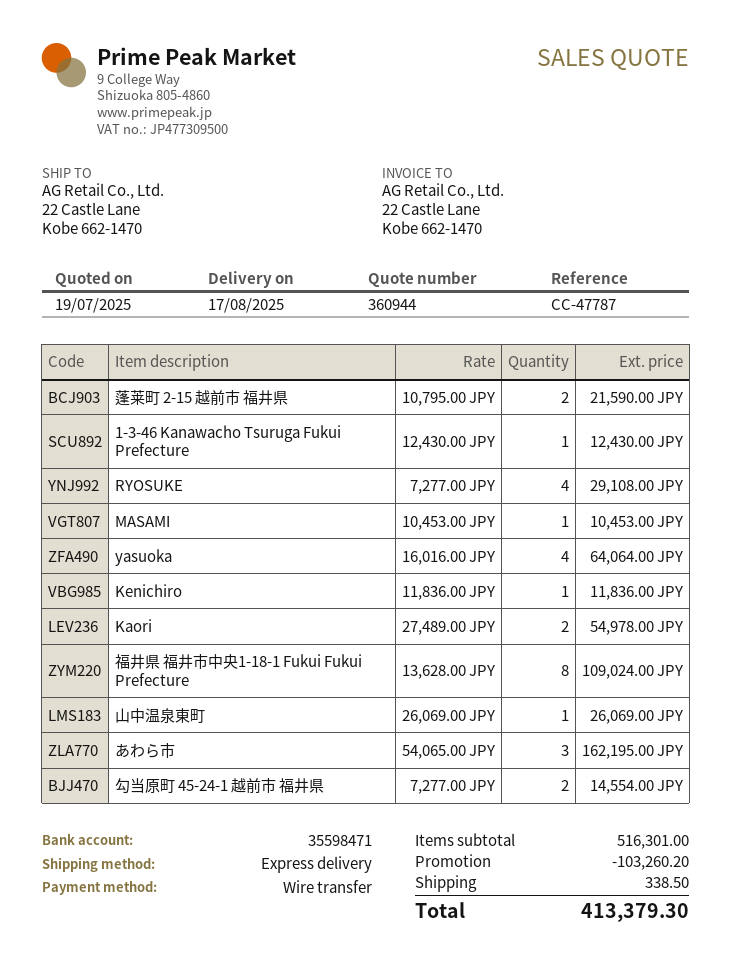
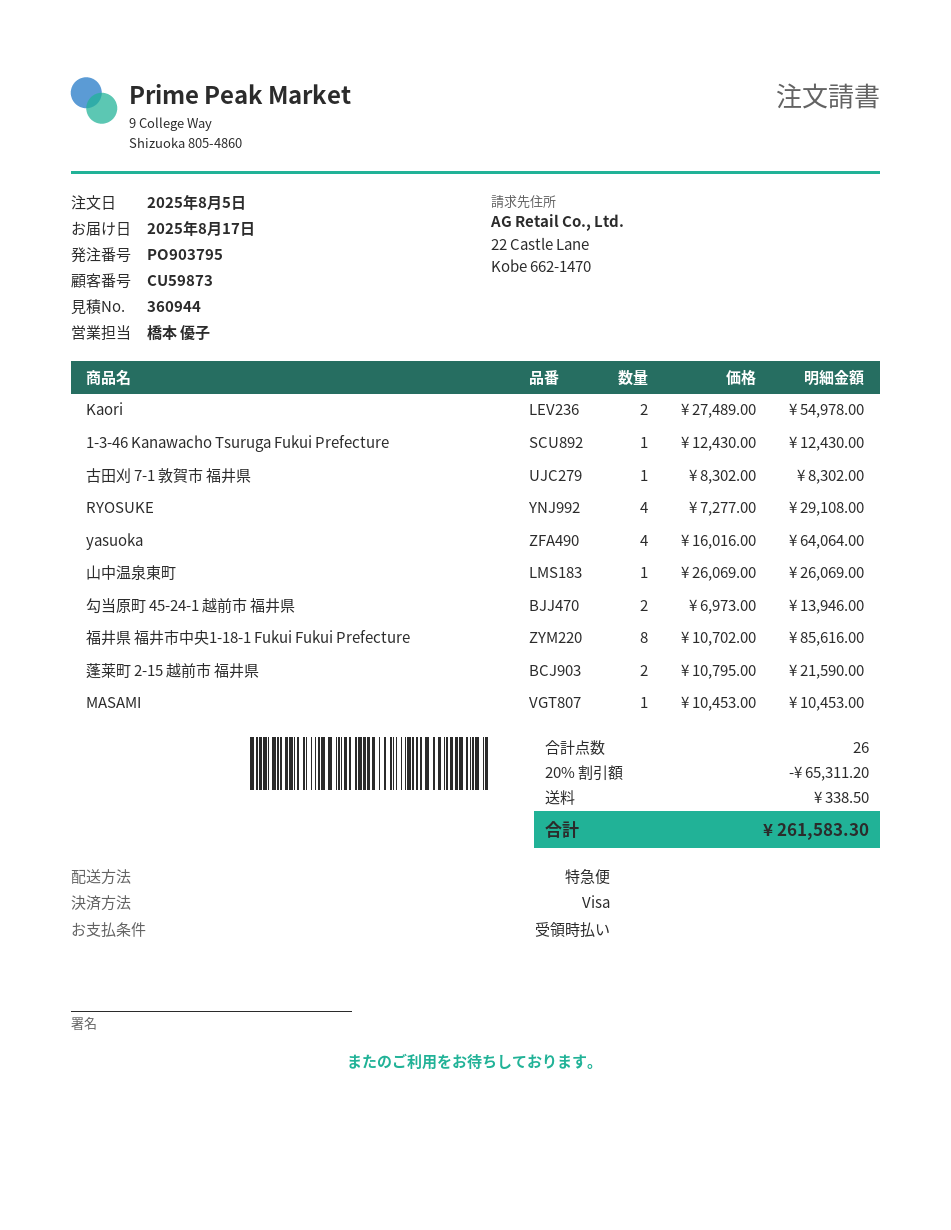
payment method: bank transfer -> Visa
Kenichiro: 1 x 11836.00 = 11836.00 -> none
福井県 福井市中央1-18-1 Fukui Fukui Prefecture: 8 x 13628.00 = 109024.00 -> 8 x 10702.00 = 85616.00
あわら市: 3 x 54065.00 = 162195.00 -> none
勾当原町 45-24-1 越前市 福井県: 2 x 7277.00 = 14554.00 -> 2 x 6973.00 = 13946.00
古田刈 7-1 敦賀市 福井県: none -> 1 x 8302.00 = 8302.00
discount: 103260.20 -> 65311.20
total: 413379.30 -> 261583.30

